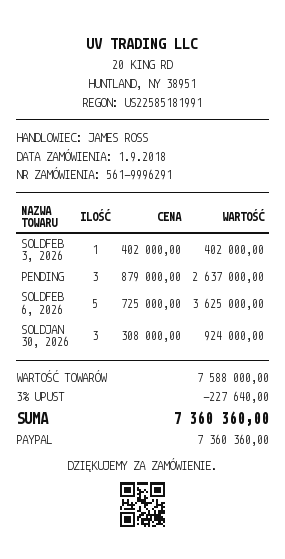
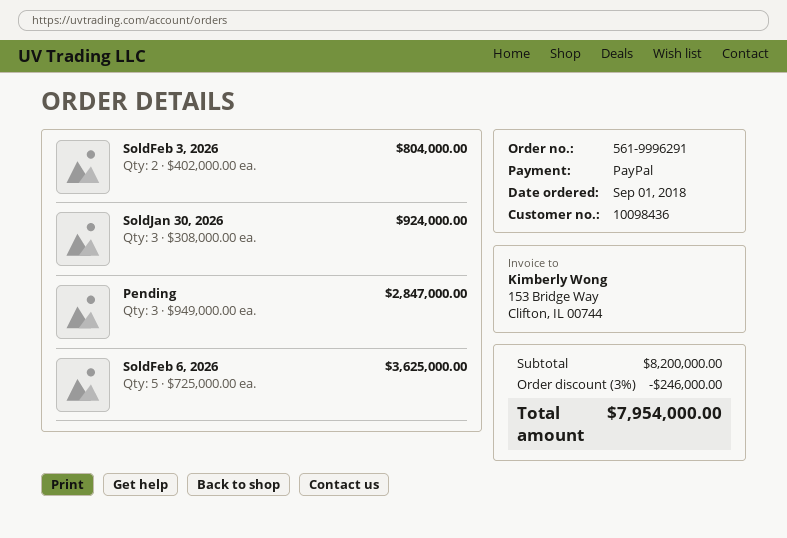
SOLDFEB 3, 2026: 1 x 402000.00 = 402000.00 -> 2 x 402000.00 = 804000.00
PENDING: 3 x 879000.00 = 2637000.00 -> 3 x 949000.00 = 2847000.00
subtotal: 7588000.00 -> 8200000.00
discount: 3% = 227640.00 -> 3% = 246000.00
total: 7360360.00 -> 7954000.00

